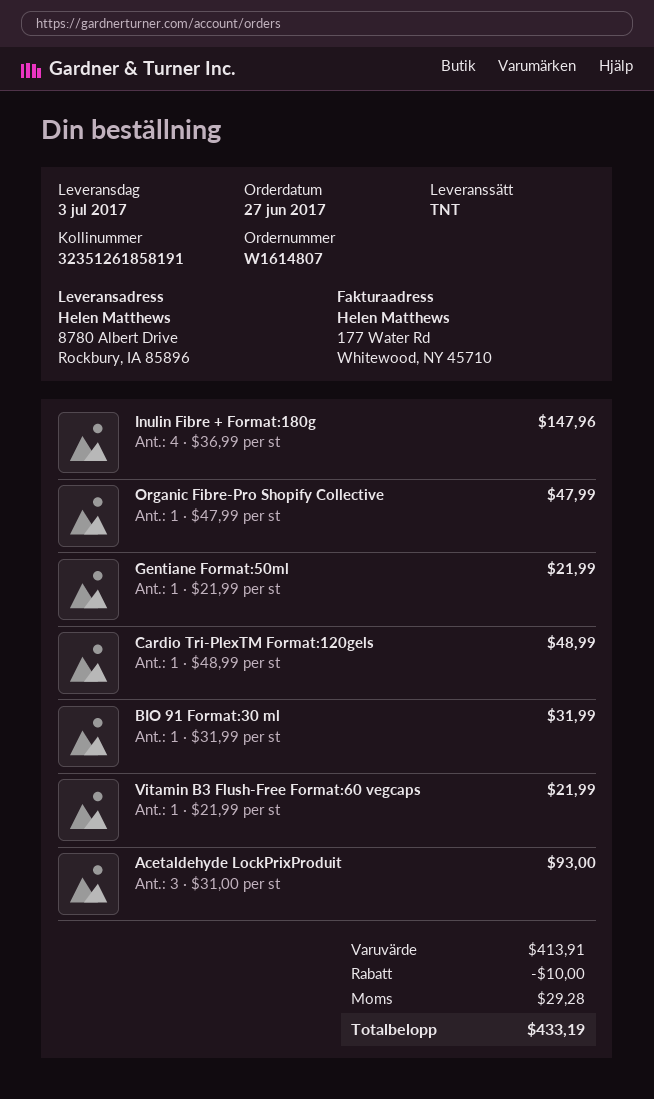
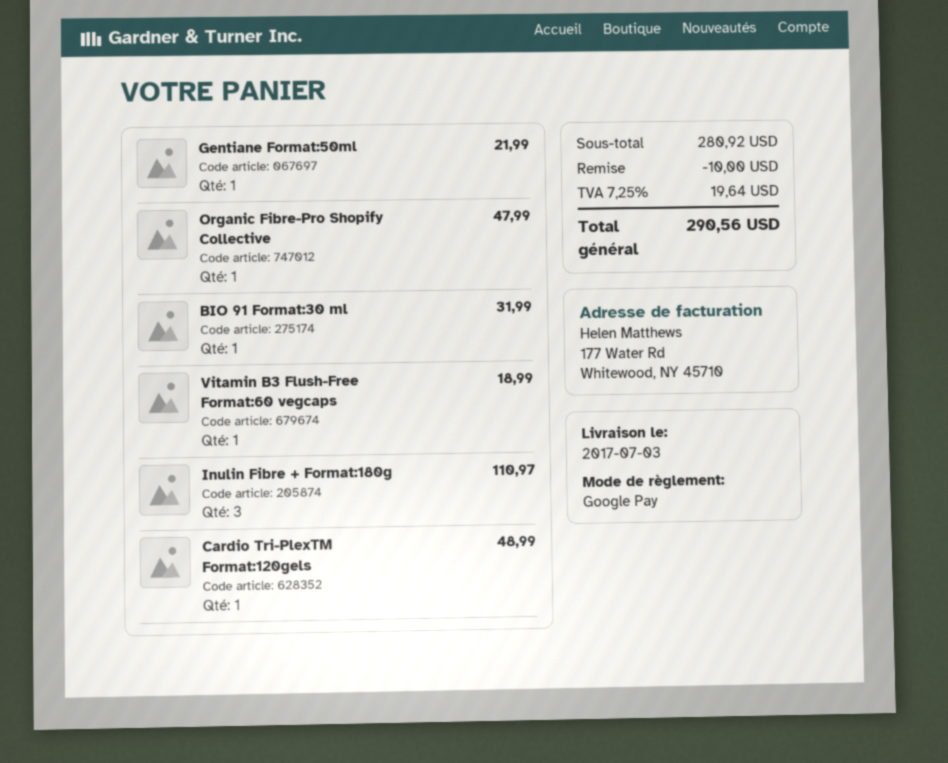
Inulin Fibre + Format:180g: 4 for 147.96 -> 3 for 110.97
Vitamin B3 Flush-Free Format:60 vegcaps: 1 for 21.99 -> 1 for 18.99
Acetaldehyde LockPrixProduit: 3 for 93.00 -> none
subtotal: 413.91 -> 280.92
tax: 29.28 -> 19.64
total: 433.19 -> 290.56

